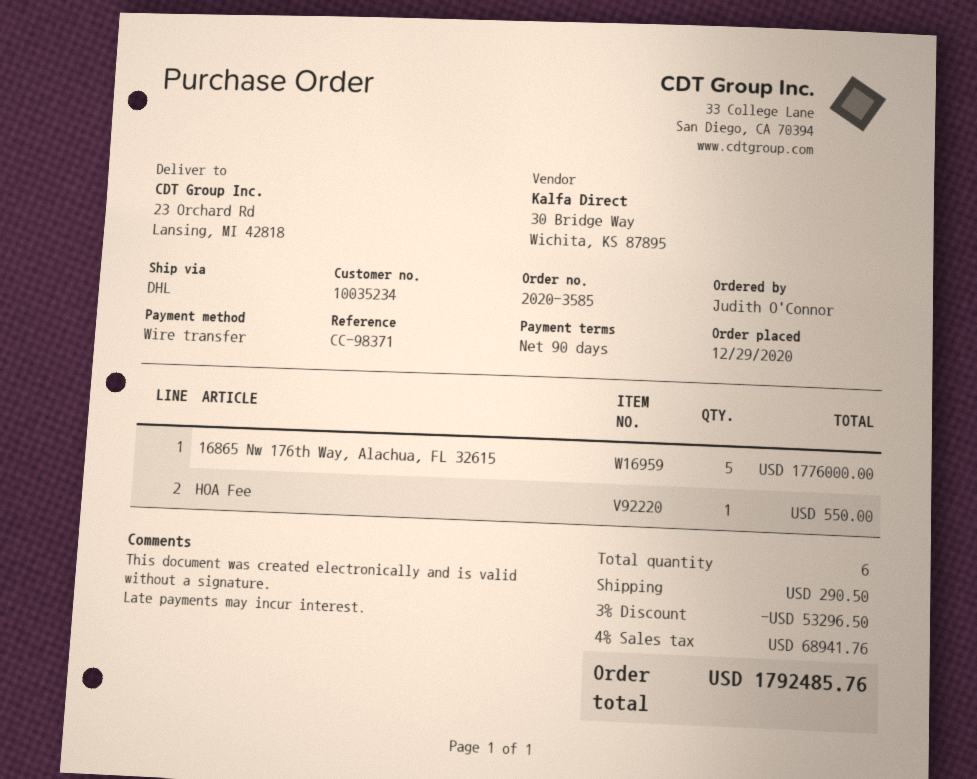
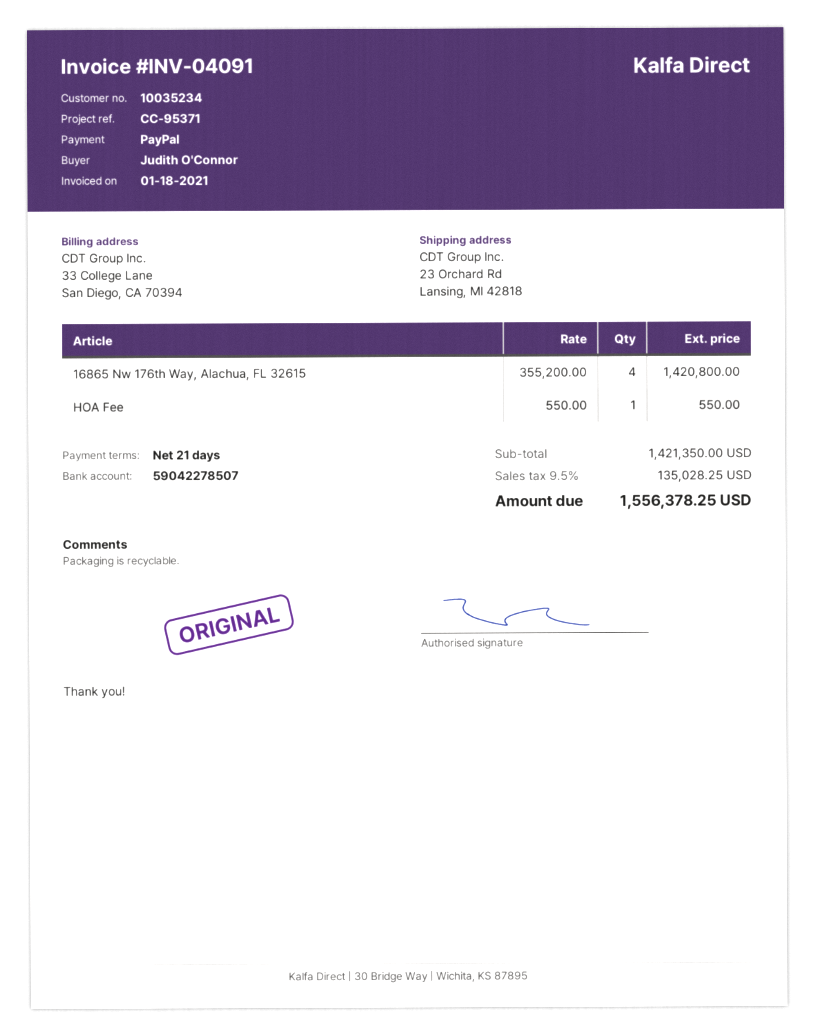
payment terms: 90 days -> 21 days
reference: CC-98371 -> CC-95371
payment method: bank transfer -> PayPal
16865 Nw 176th Way, Alachua, FL 32615: 5 for 1776000.00 -> 4 for 1420800.00
discount: 3% = 53296.50 -> none
shipping: 290.50 -> none
tax: 4% = 68941.76 -> 9.5% = 135028.25
total: 1792485.76 -> 1556378.25

